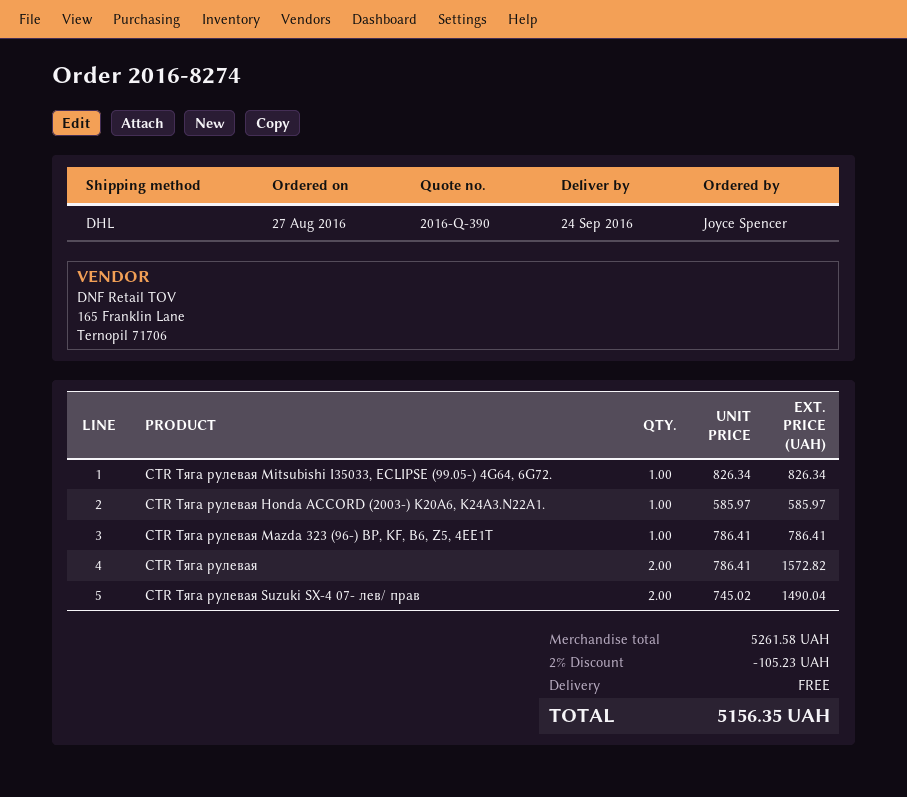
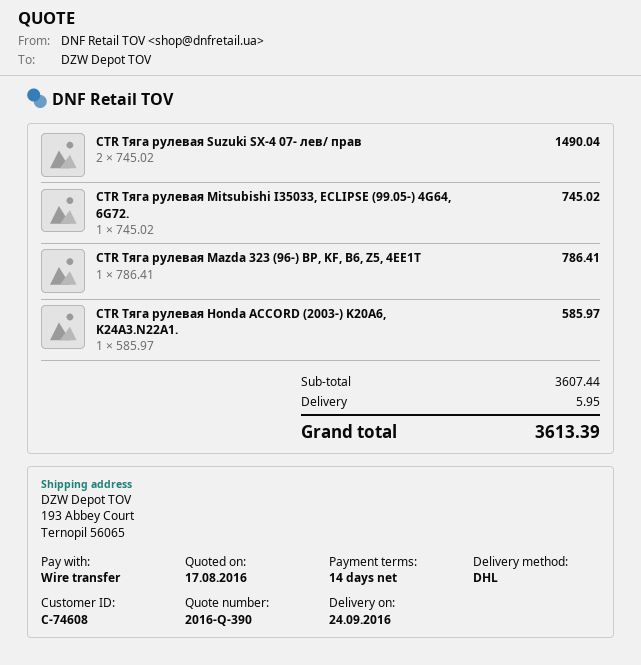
CTR Тяга рулевая Mitsubishi I35033, ECLIPSE (99.05-) 4G64, 6G72.: 1 x 826.34 = 826.34 -> 1 x 745.02 = 745.02
CTR Тяга рулевая: 2 x 786.41 = 1572.82 -> none
subtotal: 5261.58 -> 3607.44
discount: 2% = 105.23 -> none
shipping: 0.00 -> 5.95
total: 5156.35 -> 3613.39

